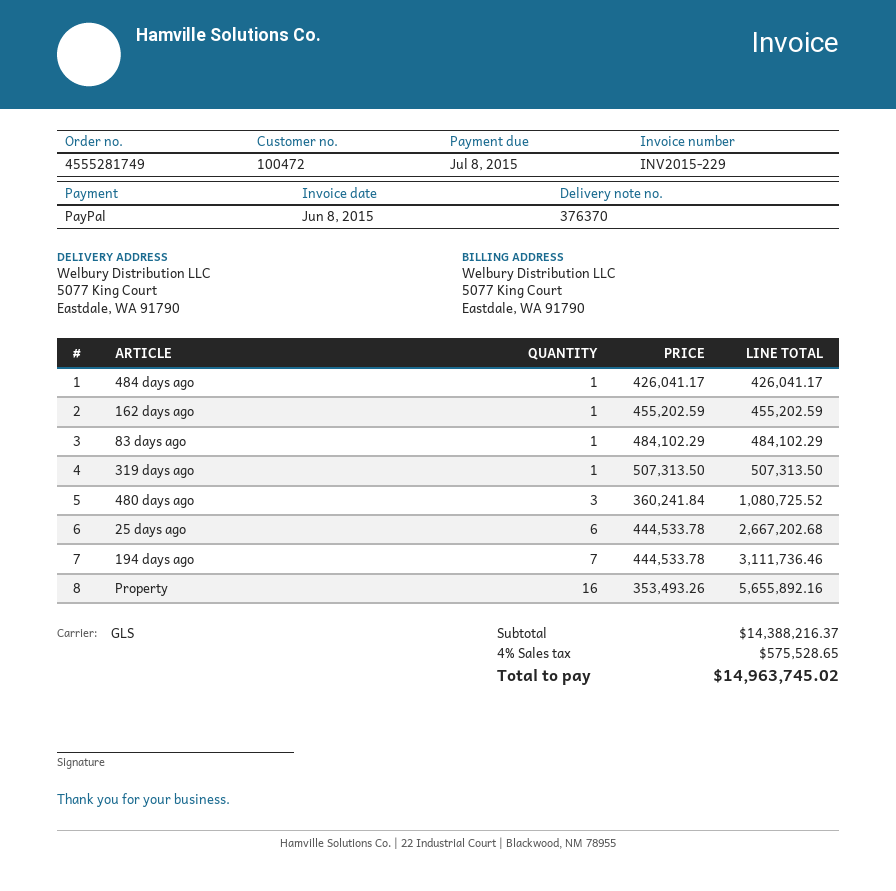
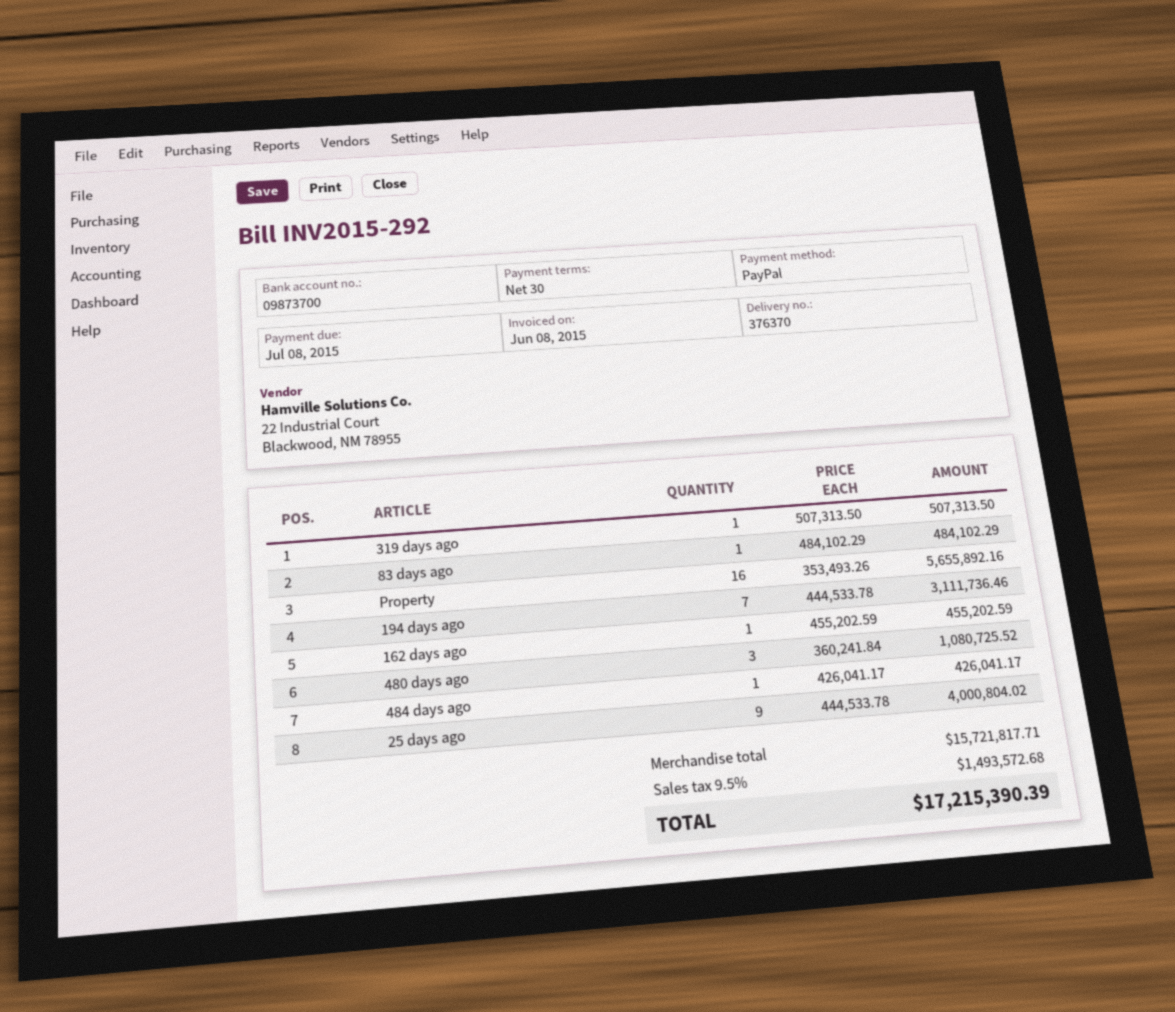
invoice number: INV2015-229 -> INV2015-292
25 days ago: 6 x 444533.78 = 2667202.68 -> 9 x 444533.78 = 4000804.02
subtotal: 14388216.37 -> 15721817.71
tax: 4% = 575528.65 -> 9.5% = 1493572.68
total: 14963745.02 -> 17215390.39

